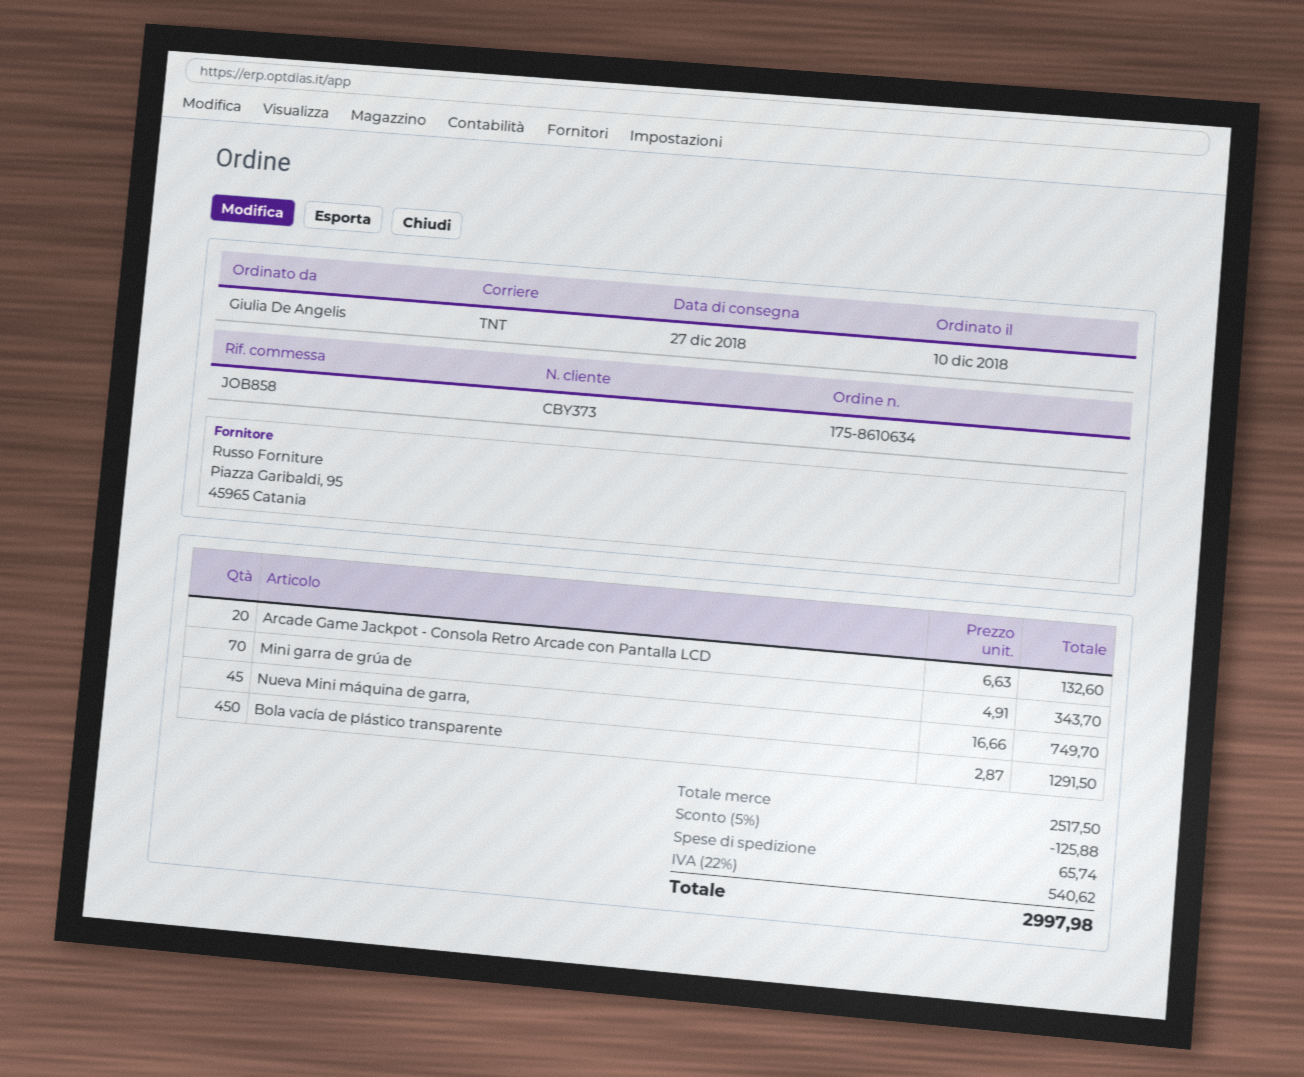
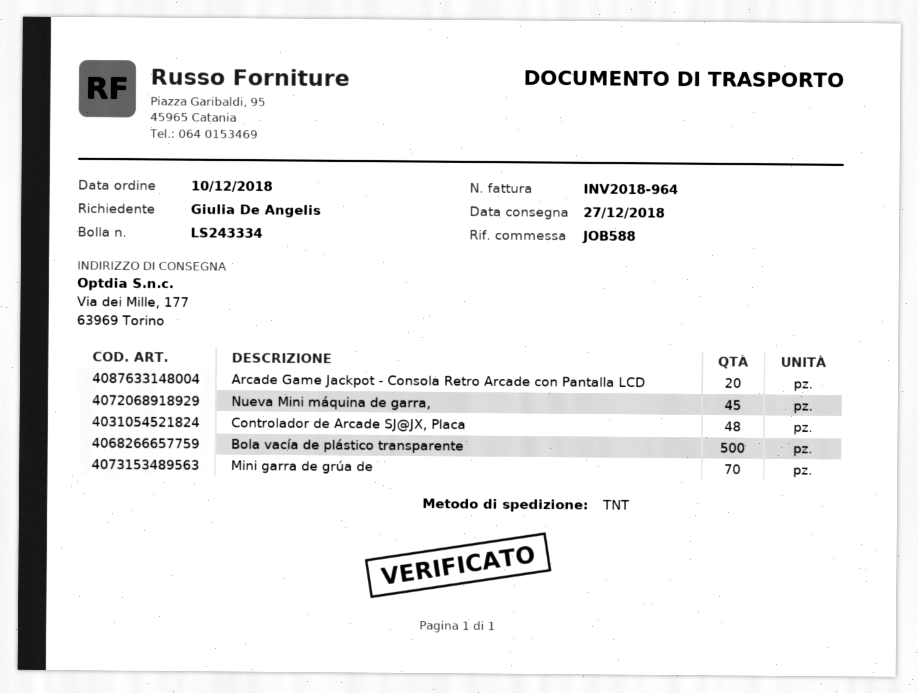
reference: JOB858 -> JOB588
Bola vacía de plástico transparente: 450 -> 500
Controlador de Arcade SJ@JX, Placa: none -> 48

